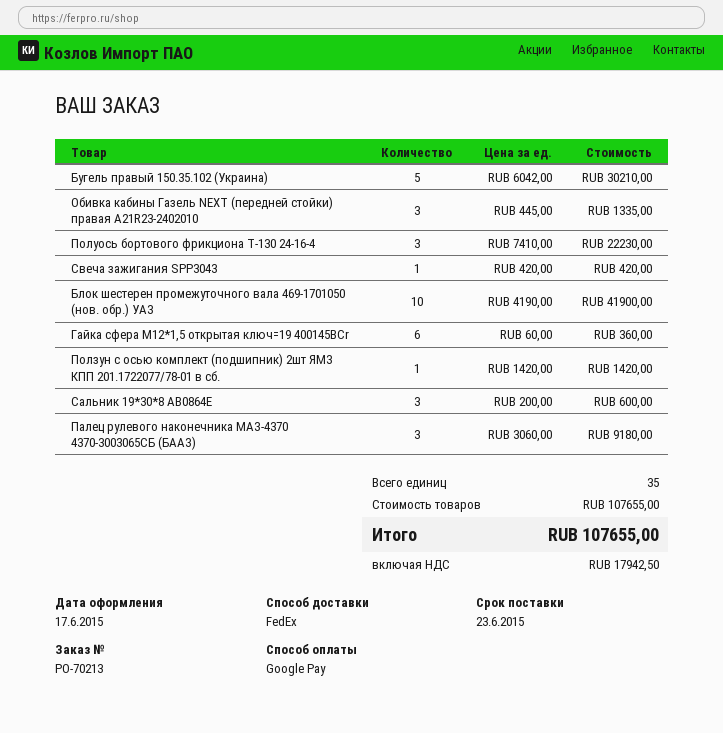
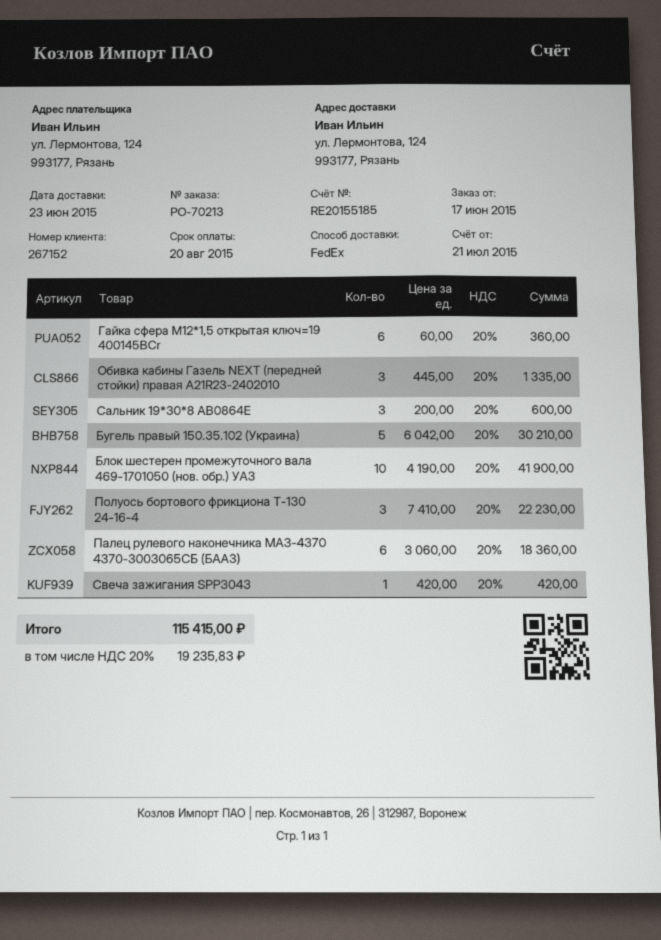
Ползун с осью комплект (подшипник) 2шт ЯМЗ КПП 201.1722077/78-01 в сб.: 1 x 1420.00 = 1420.00 -> none
Палец рулевого наконечника МАЗ-4370 4370-3003065СБ (БААЗ): 3 x 3060.00 = 9180.00 -> 6 x 3060.00 = 18360.00
tax: 17942.50 -> 19235.83
total: 107655.00 -> 115415.00

